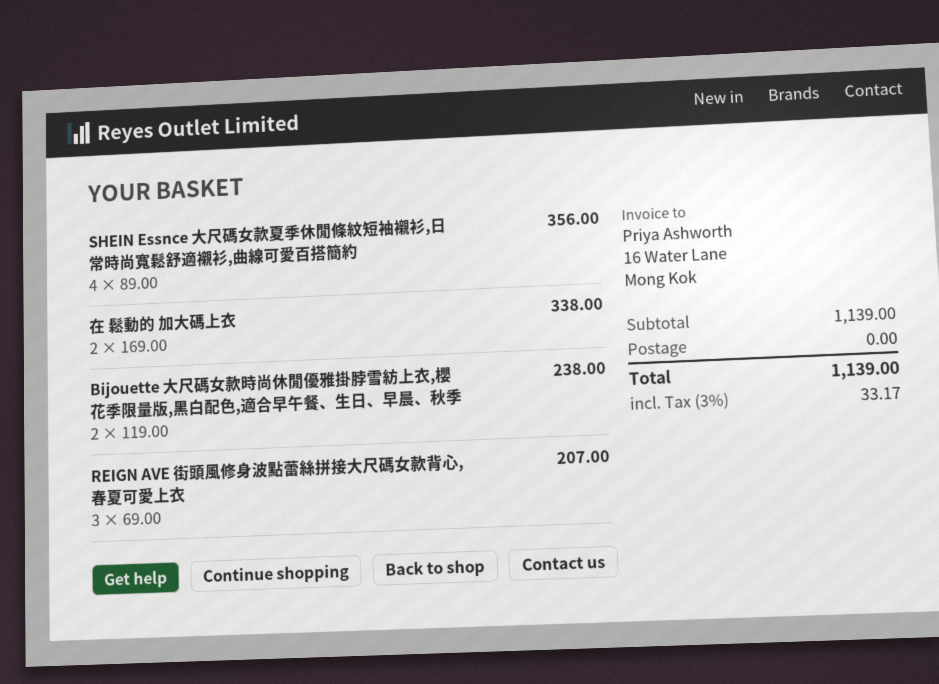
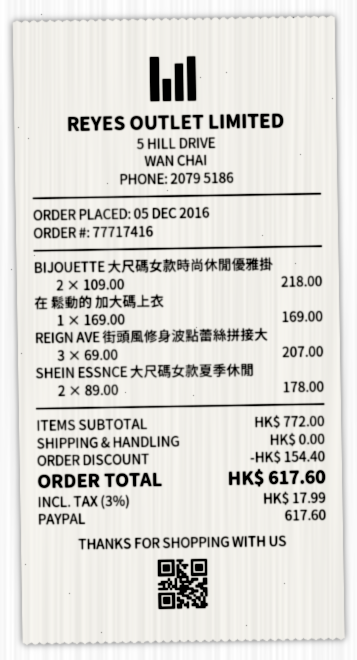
SHEIN Essnce 大尺碼女款夏季休閒條紋短袖襯衫,日常時尚寬鬆舒適襯衫,曲線可愛百搭簡約: 4 x 89.00 = 356.00 -> 2 x 89.00 = 178.00
在 鬆動的 加大碼上衣: 2 x 169.00 = 338.00 -> 1 x 169.00 = 169.00
Bijouette 大尺碼女款時尚休閒優雅掛脖雪紡上衣,櫻花季限量版,黑白配色,適合早午餐、生日、早晨、秋季: 2 x 119.00 = 238.00 -> 2 x 109.00 = 218.00
subtotal: 1139.00 -> 772.00
discount: none -> 154.40
tax: 3% = 33.17 -> 3% = 17.99
total: 1139.00 -> 617.60

